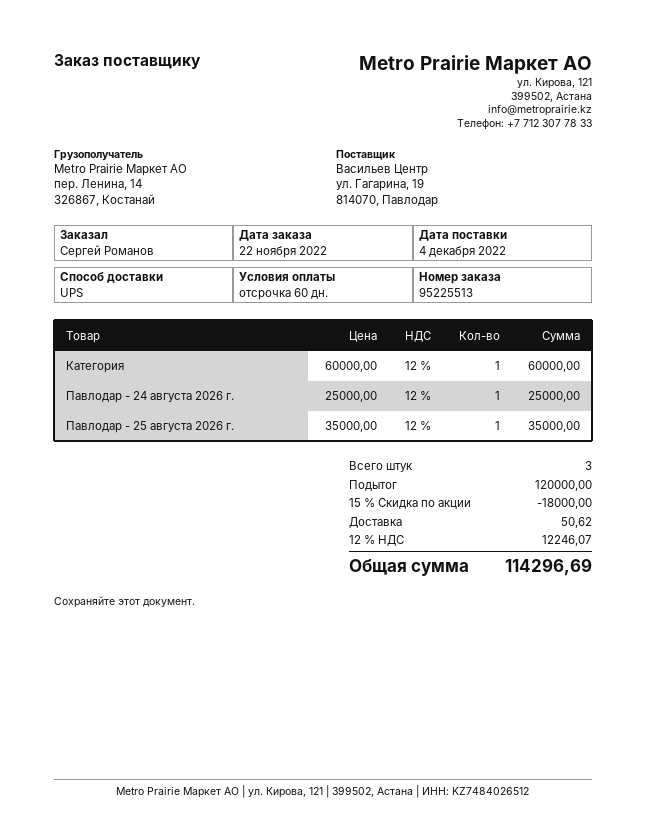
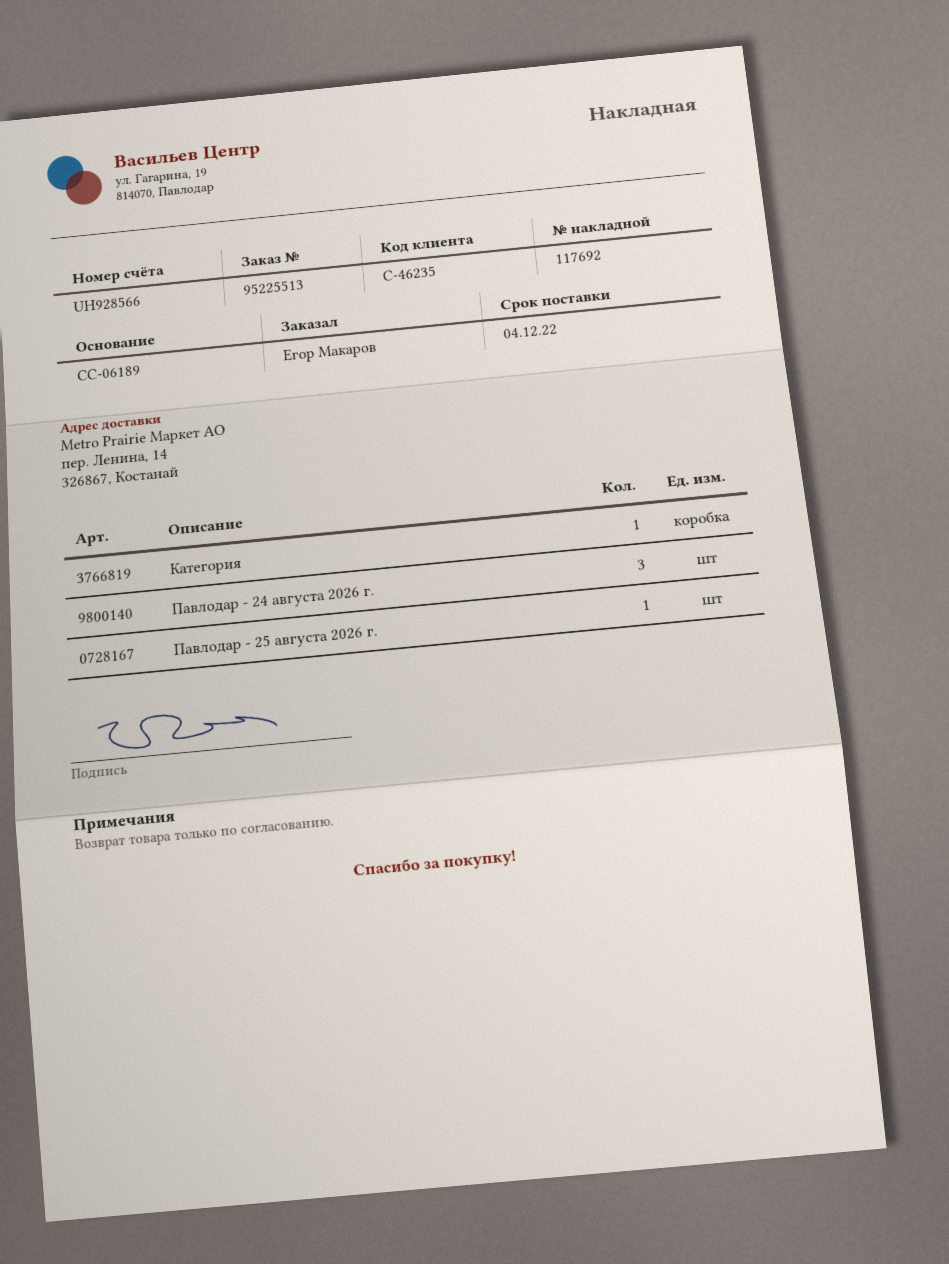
ordered by: Сергей Романов -> Егор Макаров
Павлодар - 24 августа 2026 г.: 1 -> 3

